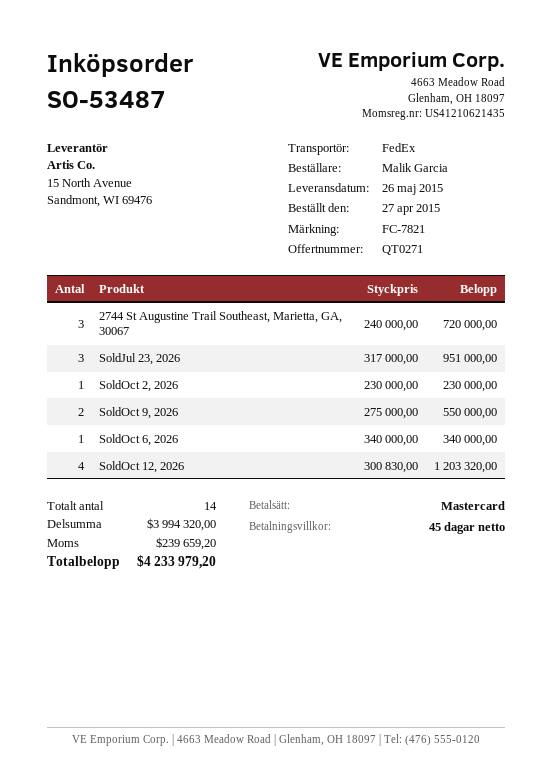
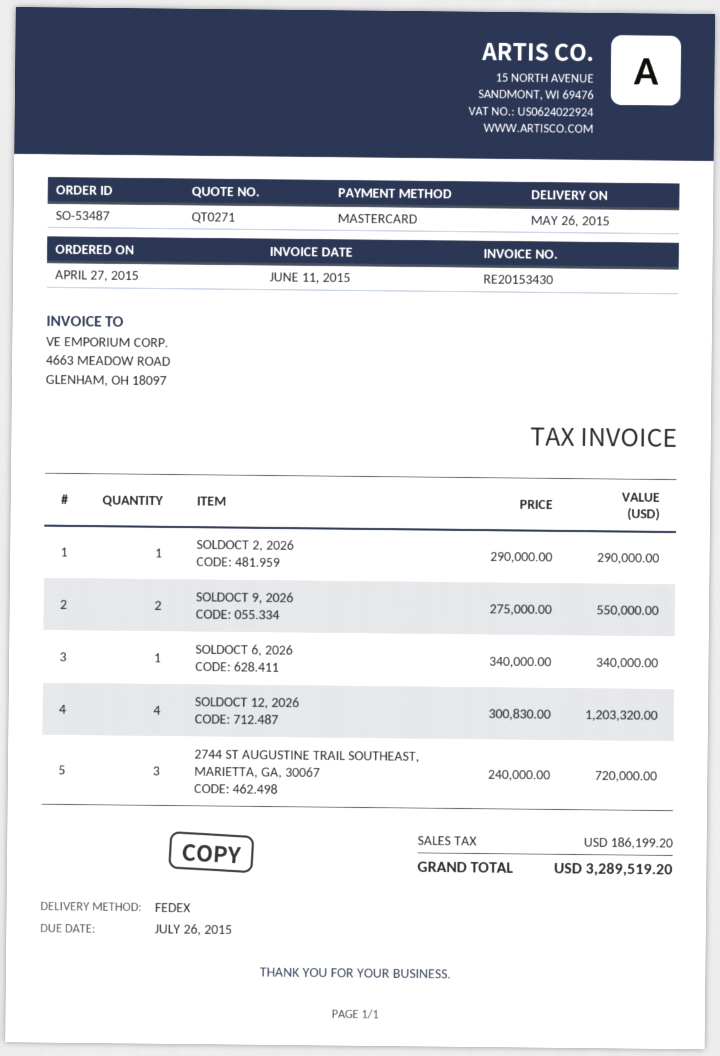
SoldJul 23, 2026: 3 x 317000.00 = 951000.00 -> none
SoldOct 2, 2026: 1 x 230000.00 = 230000.00 -> 1 x 290000.00 = 290000.00
tax: 239659.20 -> 186199.20
total: 4233979.20 -> 3289519.20

